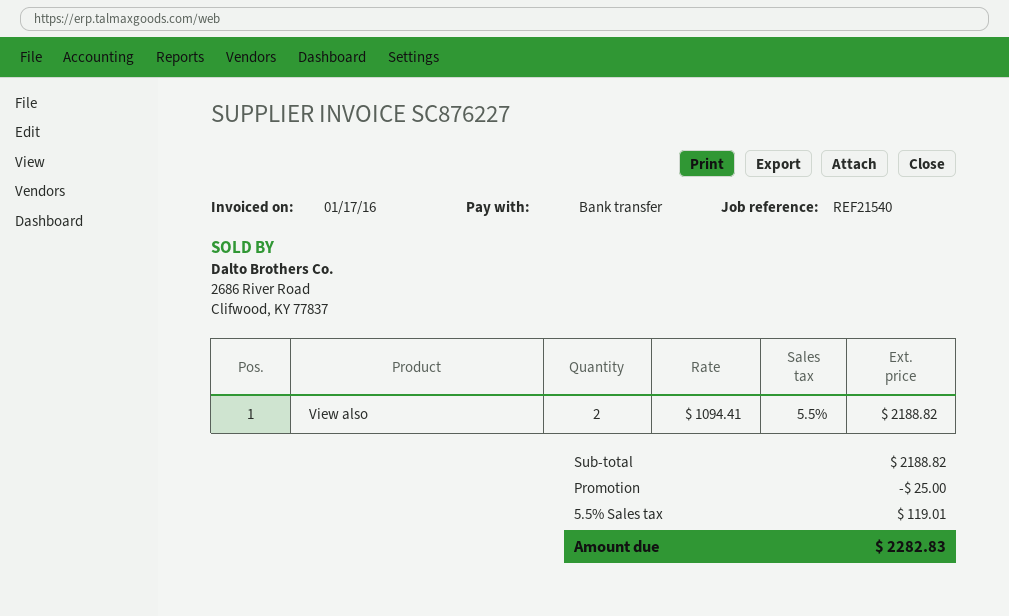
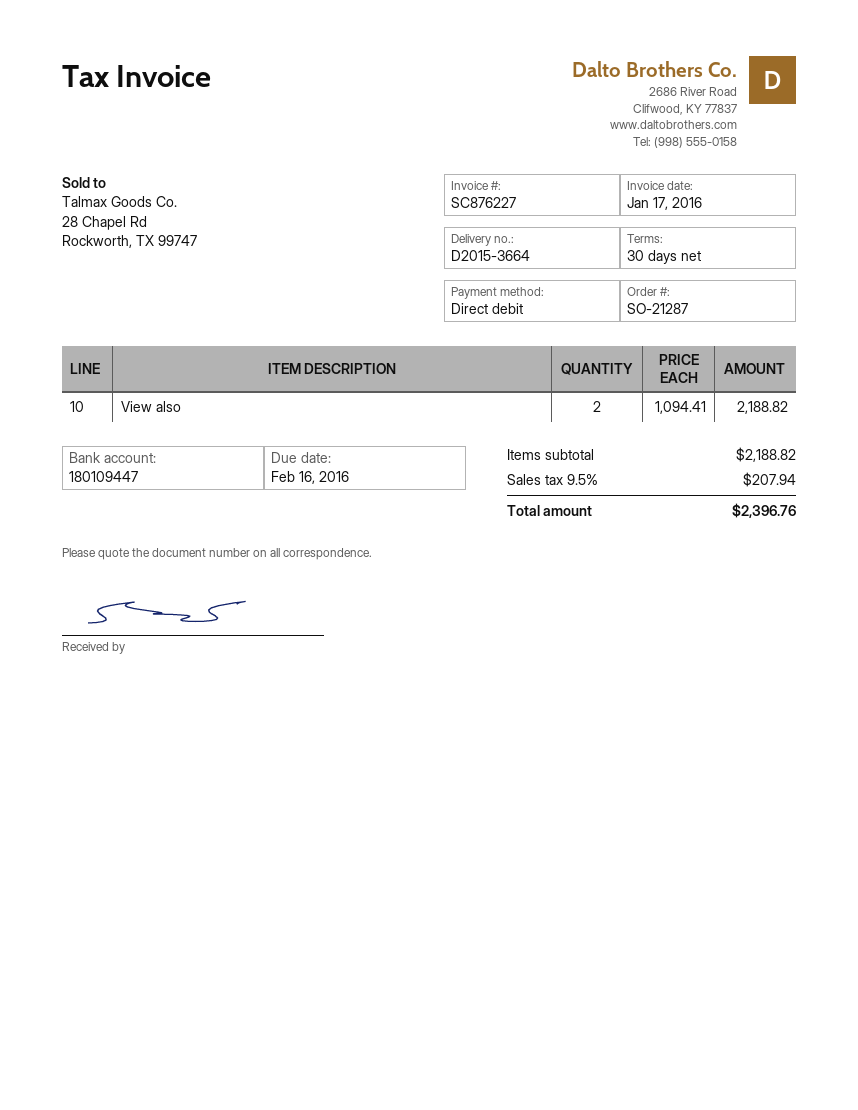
payment method: bank transfer -> direct debit
discount: 25.00 -> none
tax: 5.5% = 119.01 -> 9.5% = 207.94
total: 2282.83 -> 2396.76

